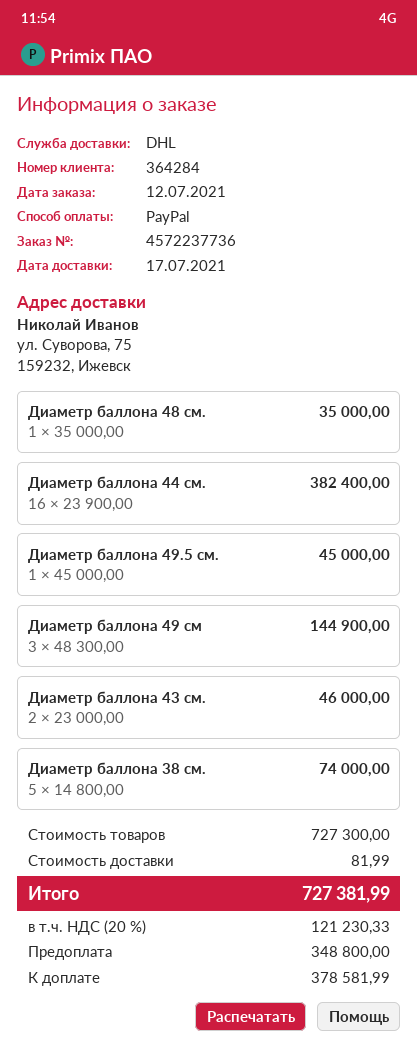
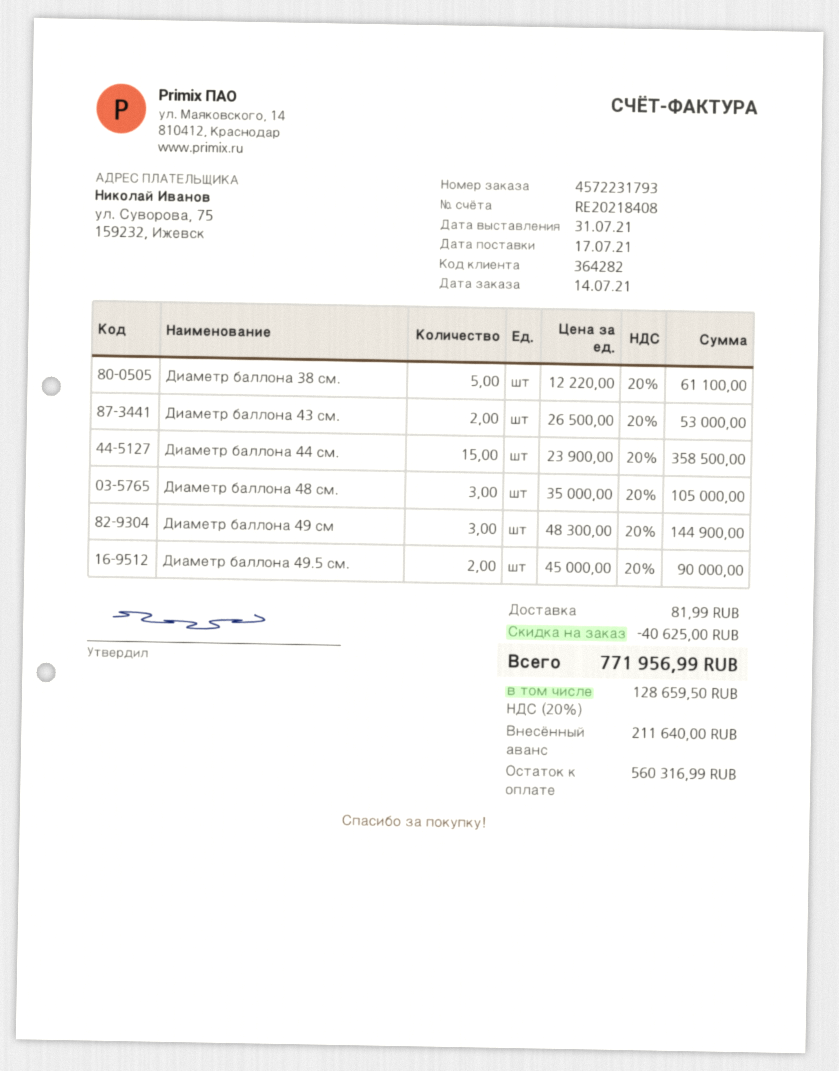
order number: 4572237736 -> 4572231793
order date: 2021-07-12 -> 2021-07-14
customer number: 364284 -> 364282
Диаметр баллона 48 см.: 1 x 35000.00 = 35000.00 -> 3 x 35000.00 = 105000.00
Диаметр баллона 44 см.: 16 x 23900.00 = 382400.00 -> 15 x 23900.00 = 358500.00
Диаметр баллона 49.5 см.: 1 x 45000.00 = 45000.00 -> 2 x 45000.00 = 90000.00
Диаметр баллона 43 см.: 2 x 23000.00 = 46000.00 -> 2 x 26500.00 = 53000.00
Диаметр баллона 38 см.: 5 x 14800.00 = 74000.00 -> 5 x 12220.00 = 61100.00
discount: none -> 40625.00
tax: 20% = 121230.33 -> 20% = 128659.50
total: 727381.99 -> 771956.99
deposit: 348800.00 -> 211640.00
balance: 378581.99 -> 560316.99

